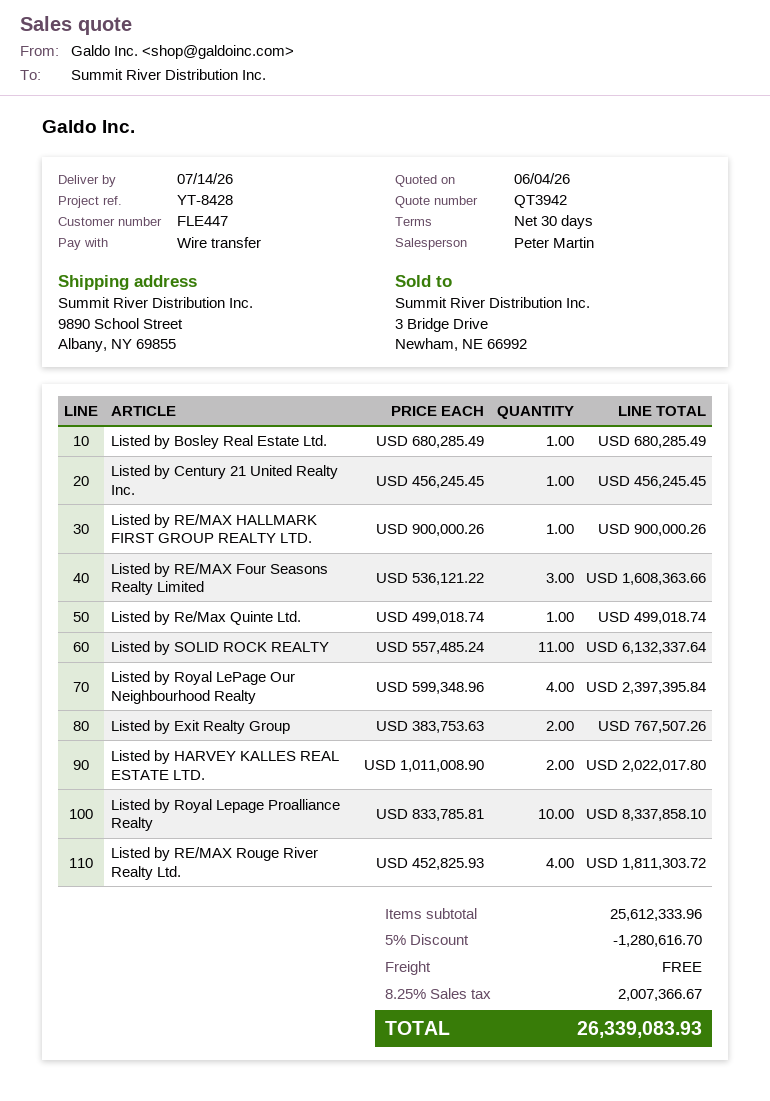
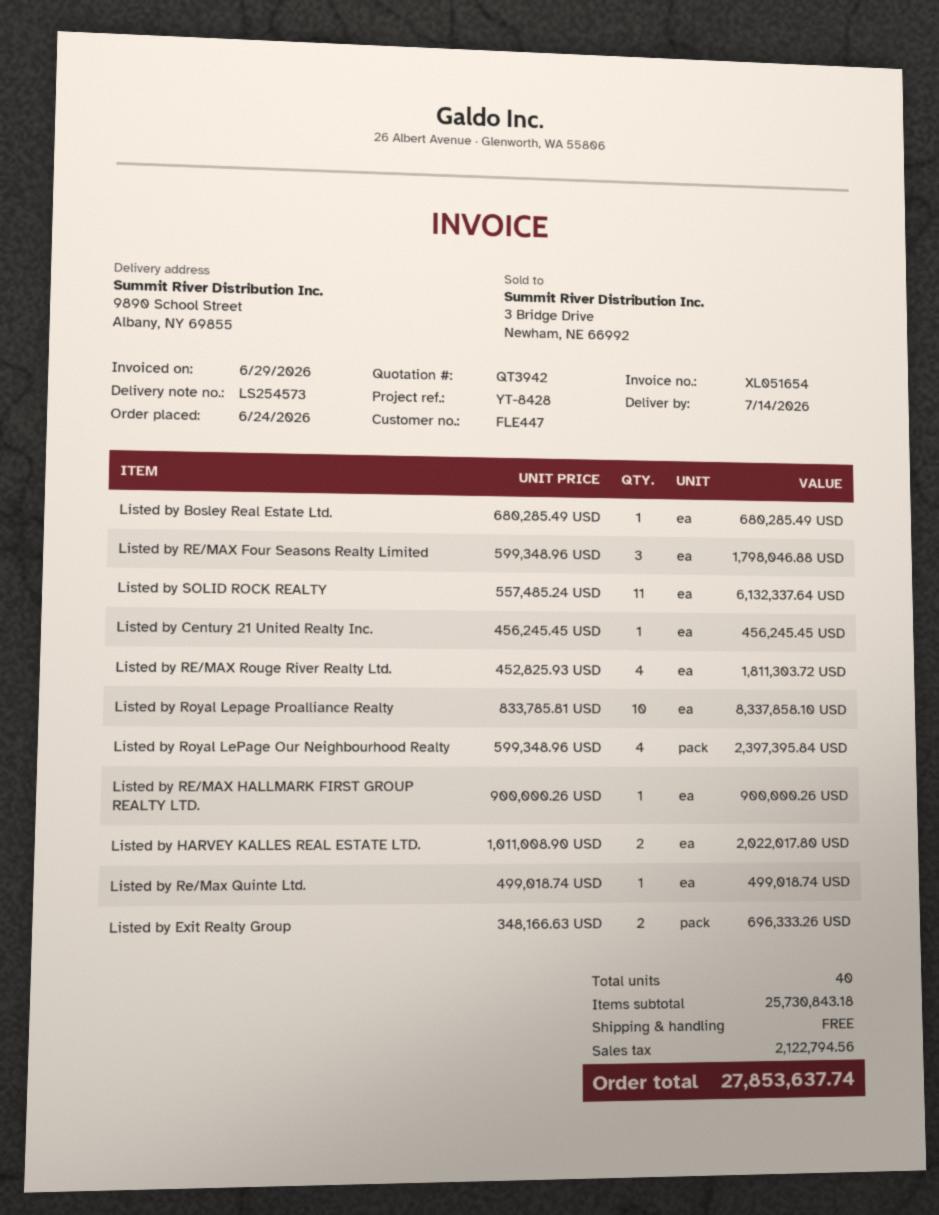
Listed by RE/MAX Four Seasons Realty Limited: 3 x 536121.22 = 1608363.66 -> 3 x 599348.96 = 1798046.88
Listed by Exit Realty Group: 2 x 383753.63 = 767507.26 -> 2 x 348166.63 = 696333.26
subtotal: 25612333.96 -> 25730843.18
discount: 5% = 1280616.70 -> none
tax: 2007366.67 -> 2122794.56
total: 26339083.93 -> 27853637.74

